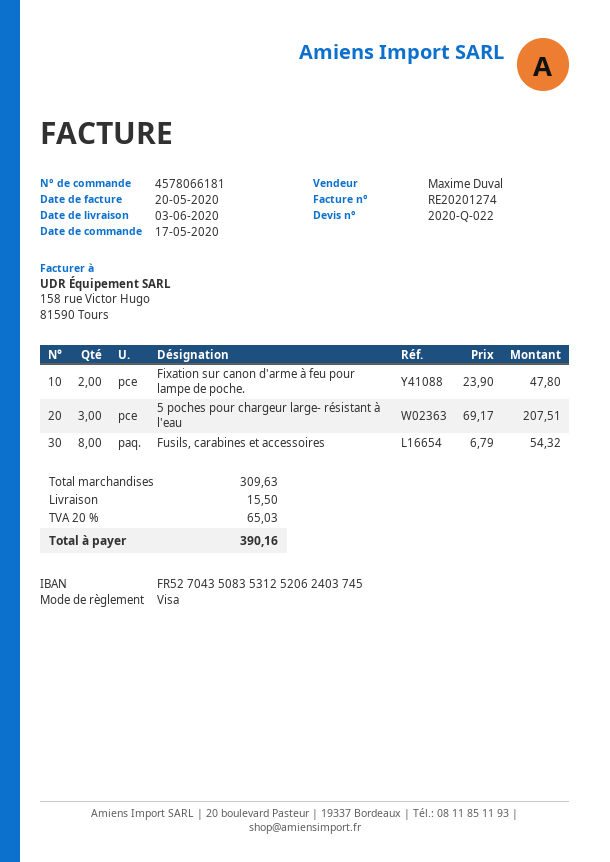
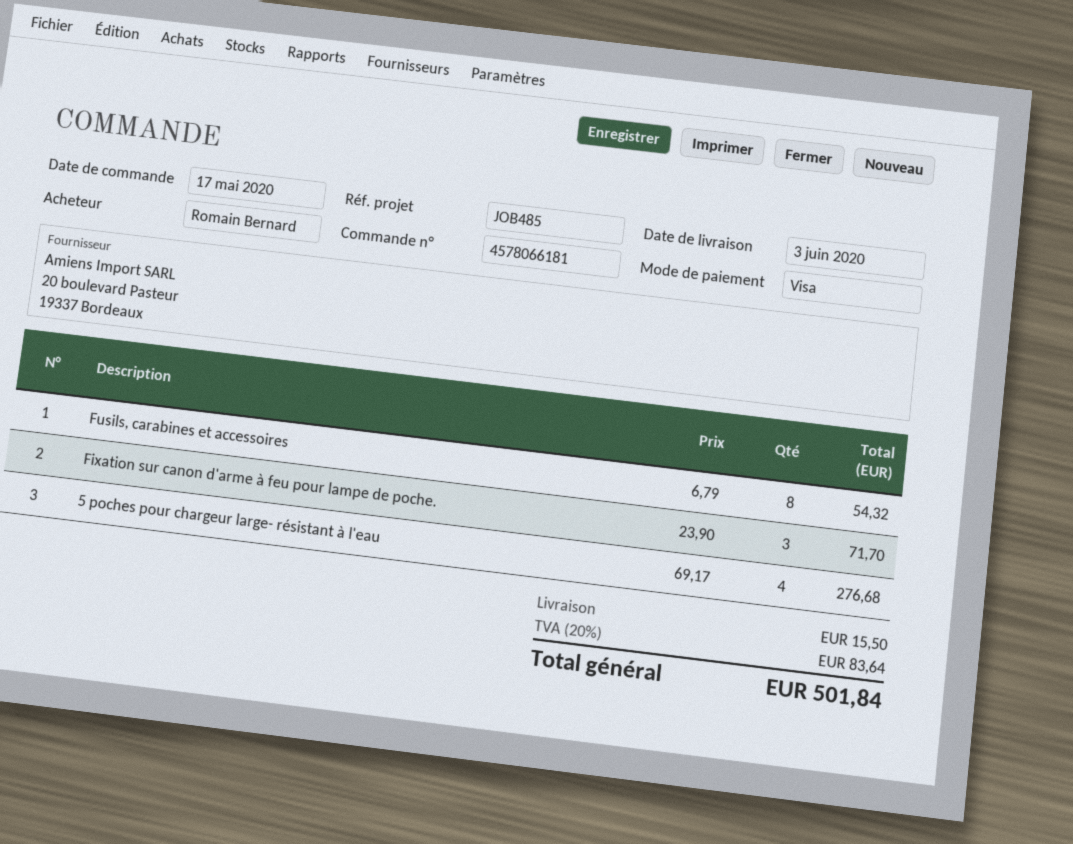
Fixation sur canon d'arme à feu pour lampe de poche.: 2 x 23.90 = 47.80 -> 3 x 23.90 = 71.70
5 poches pour chargeur large- résistant à l'eau: 3 x 69.17 = 207.51 -> 4 x 69.17 = 276.68
tax: 20% = 65.03 -> 20% = 83.64
total: 390.16 -> 501.84

